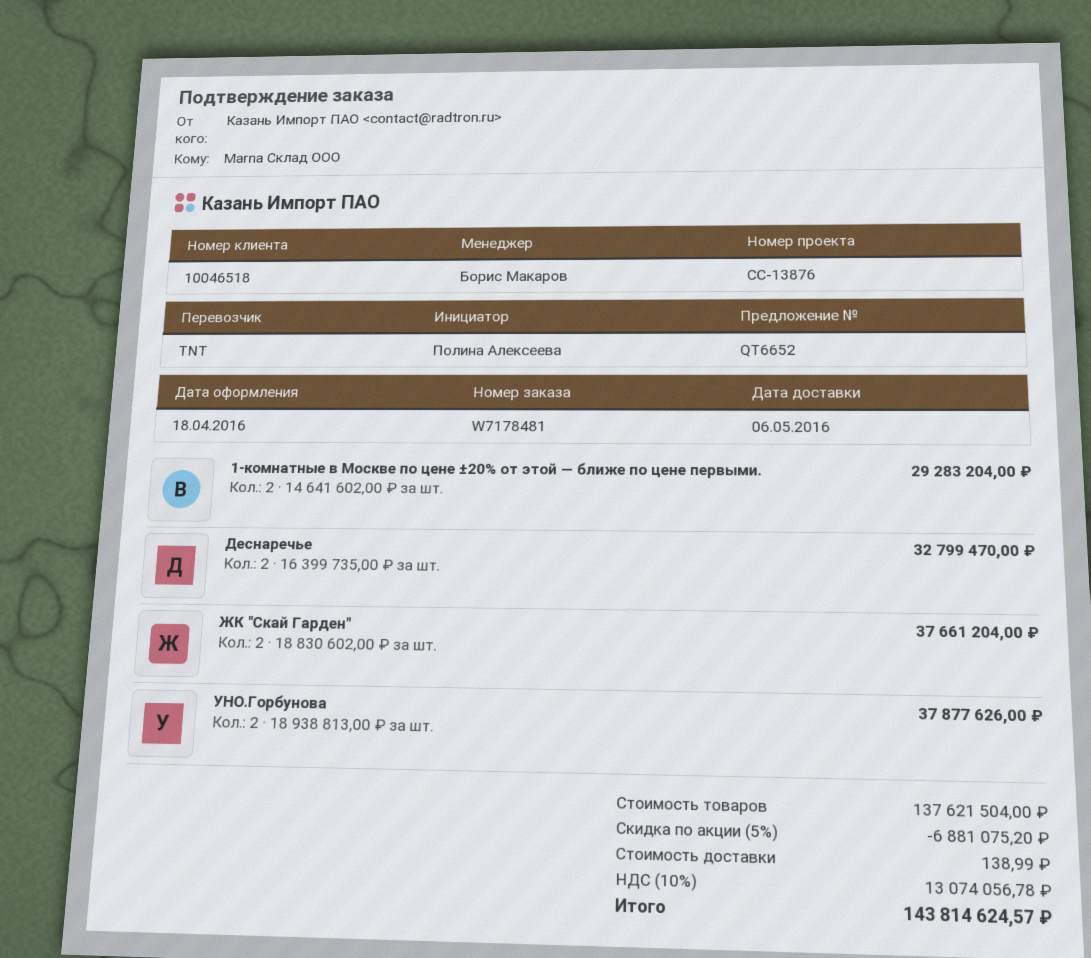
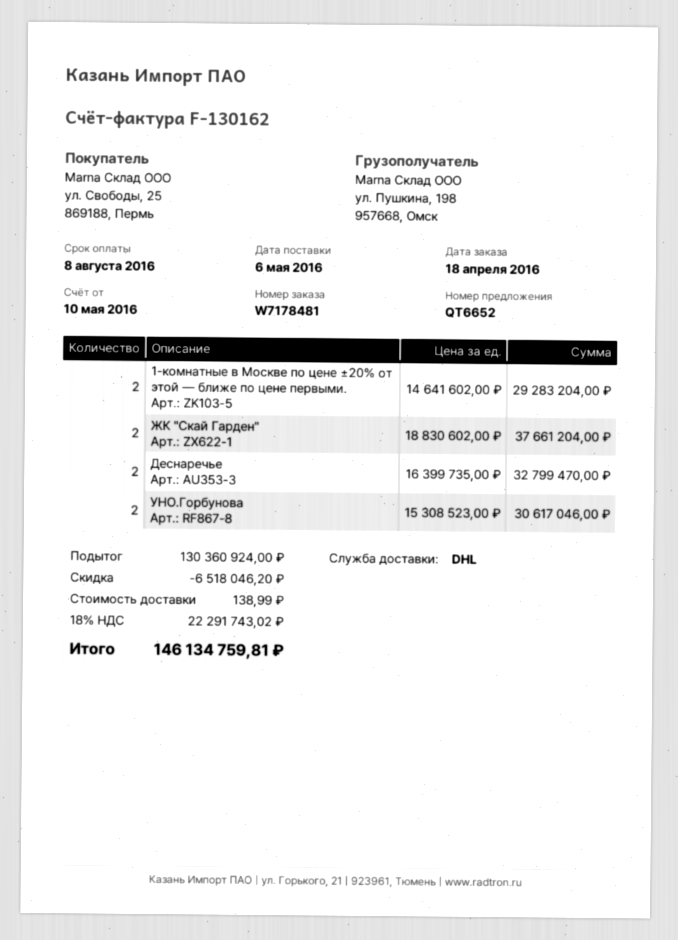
shipping method: TNT -> DHL
УНО.Горбунова: 2 x 18938813.00 = 37877626.00 -> 2 x 15308523.00 = 30617046.00
subtotal: 137621504.00 -> 130360924.00
discount: 6881075.20 -> 6518046.20
tax: 10% = 13074056.78 -> 18% = 22291743.02
total: 143814624.57 -> 146134759.81

